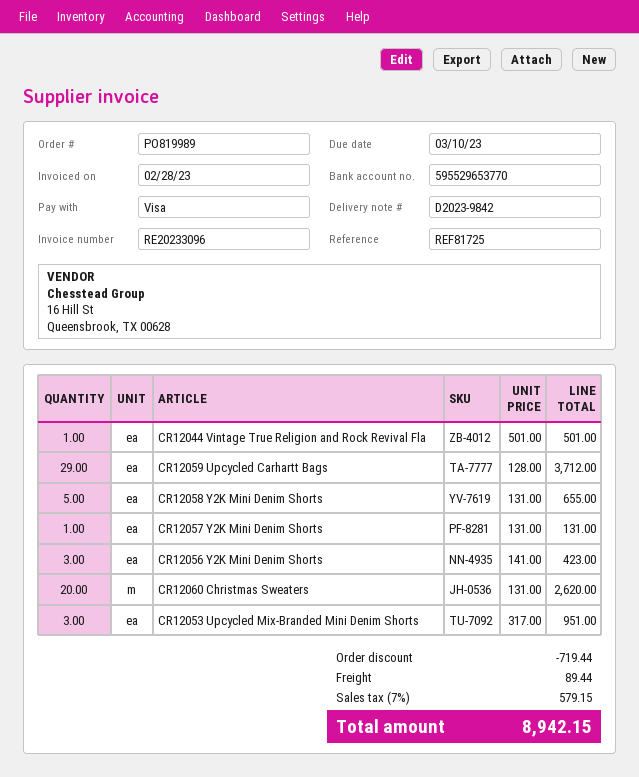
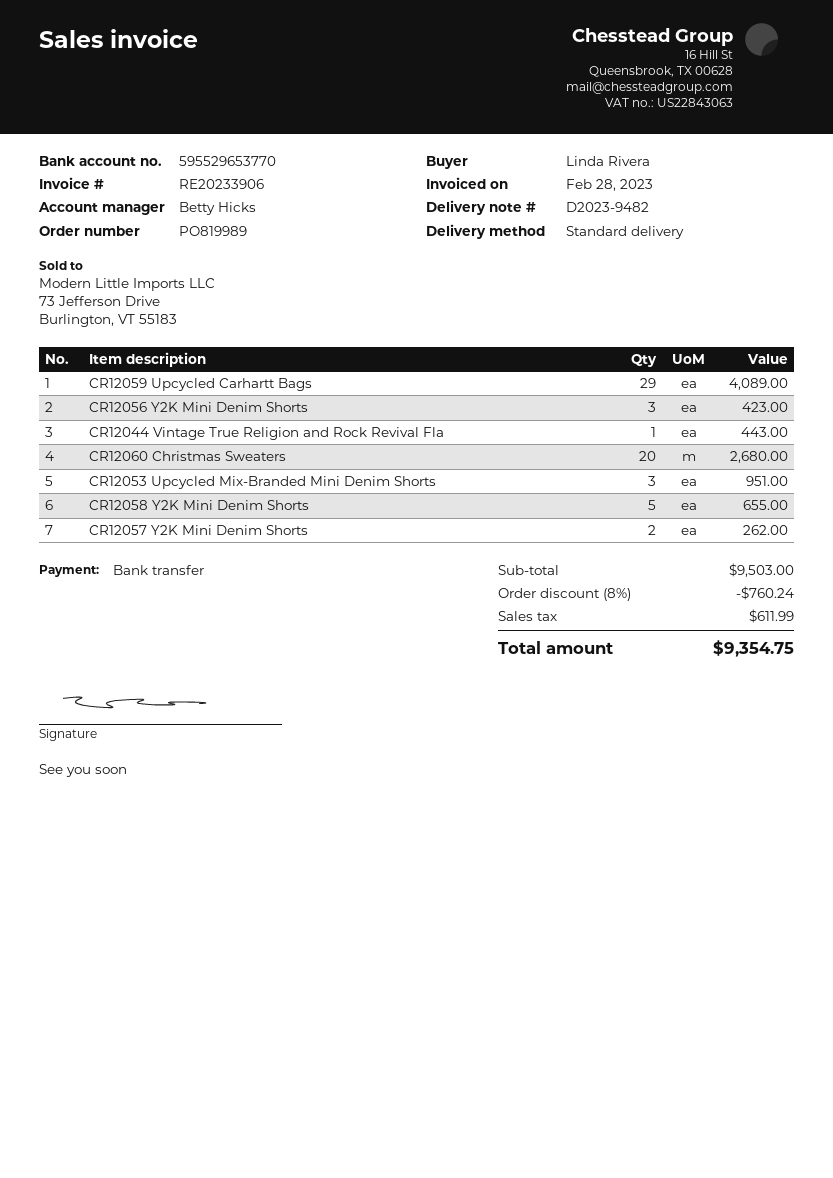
delivery note number: D2023-9842 -> D2023-9482
invoice number: RE20233096 -> RE20233906
payment method: Visa -> bank transfer
CR12044 Vintage True Religion and Rock Revival Fla: 1 for 501.00 -> 1 for 443.00
CR12059 Upcycled Carhartt Bags: 29 for 3712.00 -> 29 for 4089.00
CR12057 Y2K Mini Denim Shorts: 1 for 131.00 -> 2 for 262.00
CR12060 Christmas Sweaters: 20 for 2620.00 -> 20 for 2680.00
discount: 719.44 -> 760.24
shipping: 89.44 -> none
tax: 579.15 -> 611.99
total: 8942.15 -> 9354.75

